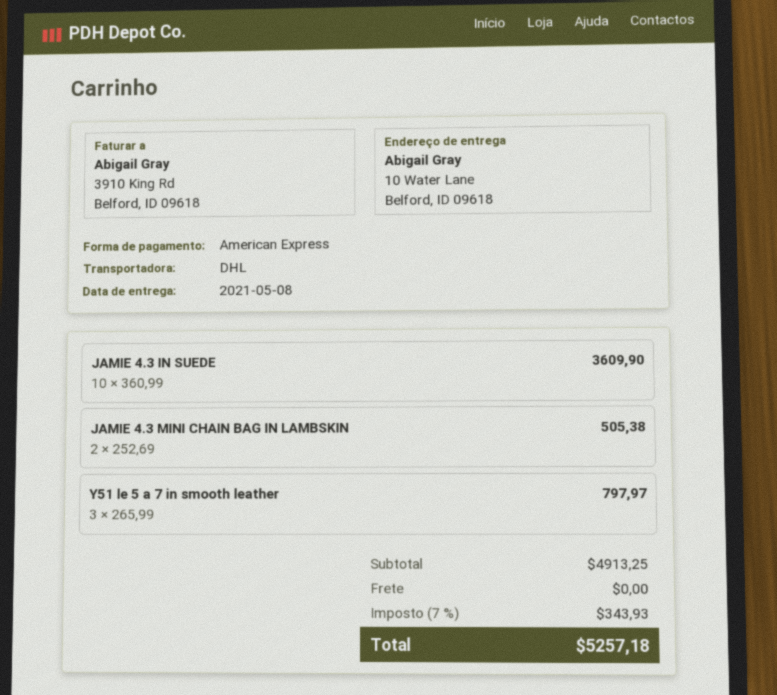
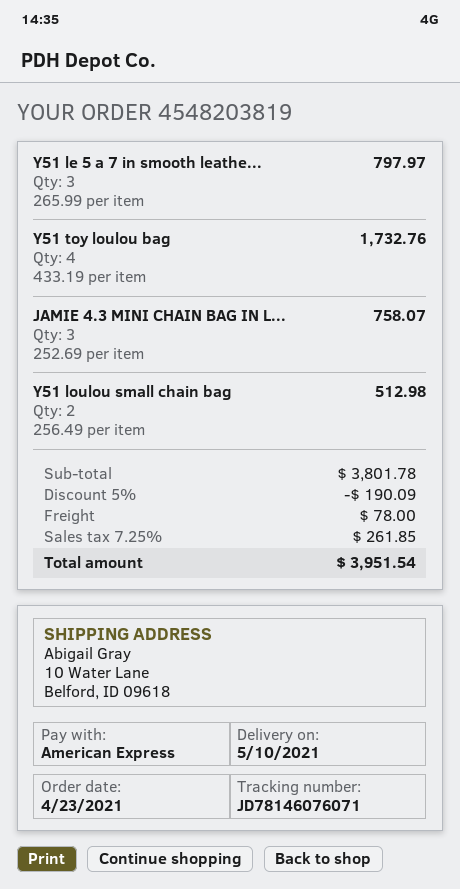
delivery date: 2021-05-08 -> 2021-05-10
JAMIE 4.3 IN SUEDE: 10 x 360.99 = 3609.90 -> none
JAMIE 4.3 MINI CHAIN BAG IN LAMBSKIN: 2 x 252.69 = 505.38 -> 3 x 252.69 = 758.07
Y51 toy loulou bag: none -> 4 x 433.19 = 1732.76
Y51 loulou small chain bag: none -> 2 x 256.49 = 512.98
subtotal: 4913.25 -> 3801.78
discount: none -> 5% = 190.09
shipping: 0.00 -> 78.00
tax: 7% = 343.93 -> 7.25% = 261.85
total: 5257.18 -> 3951.54

